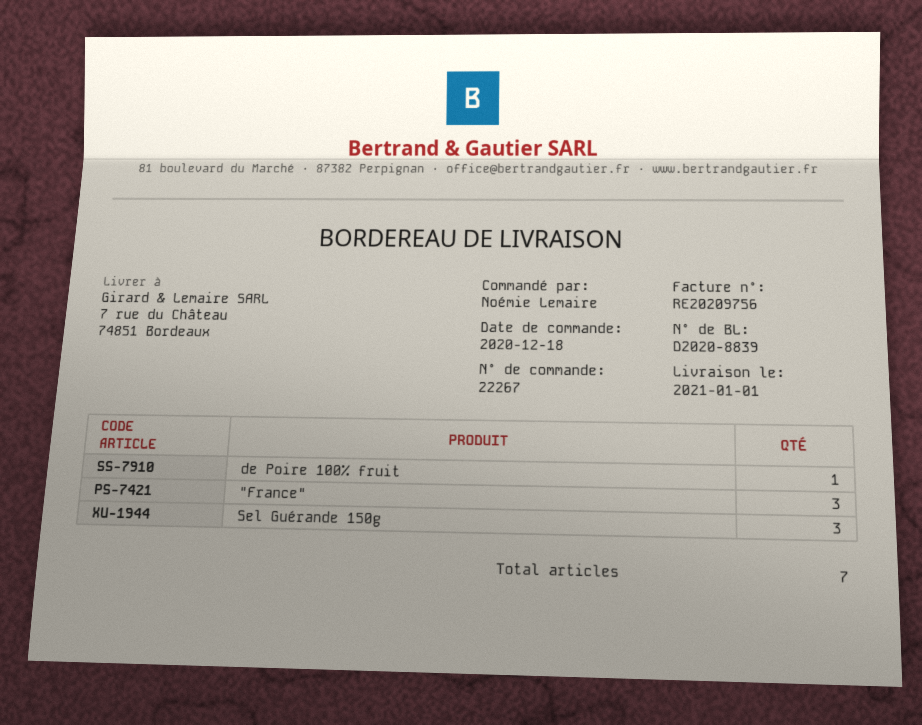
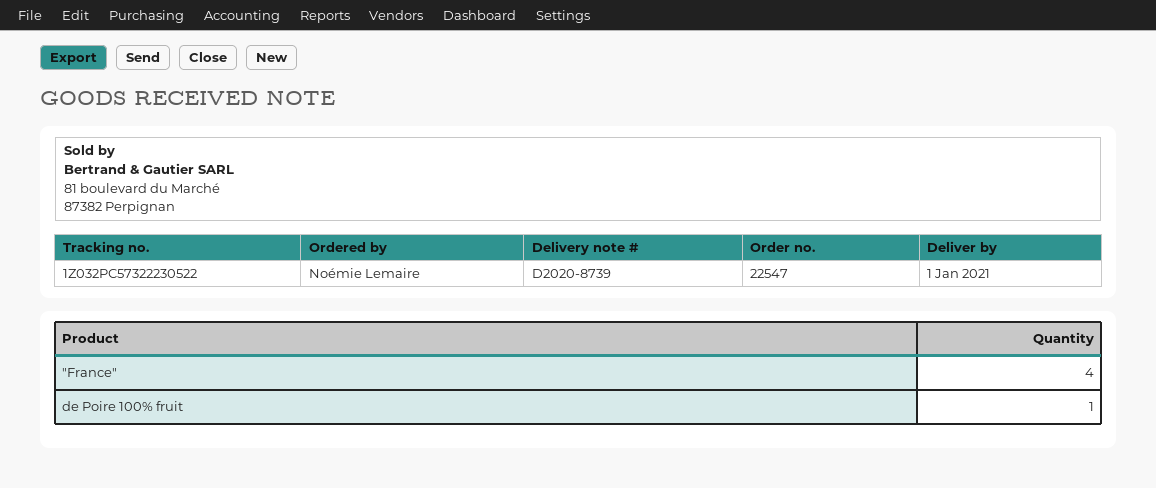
order number: 22267 -> 22547
delivery note number: D2020-8839 -> D2020-8739
"France": 3 -> 4
Sel Guérande 150g: 3 -> none

